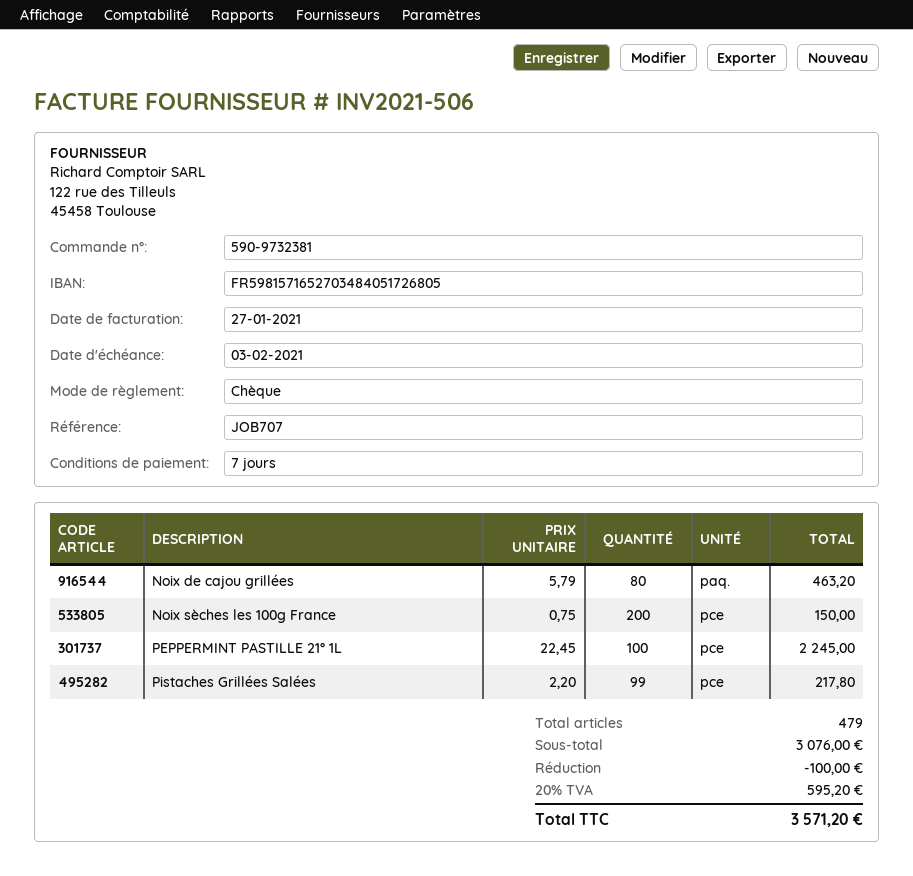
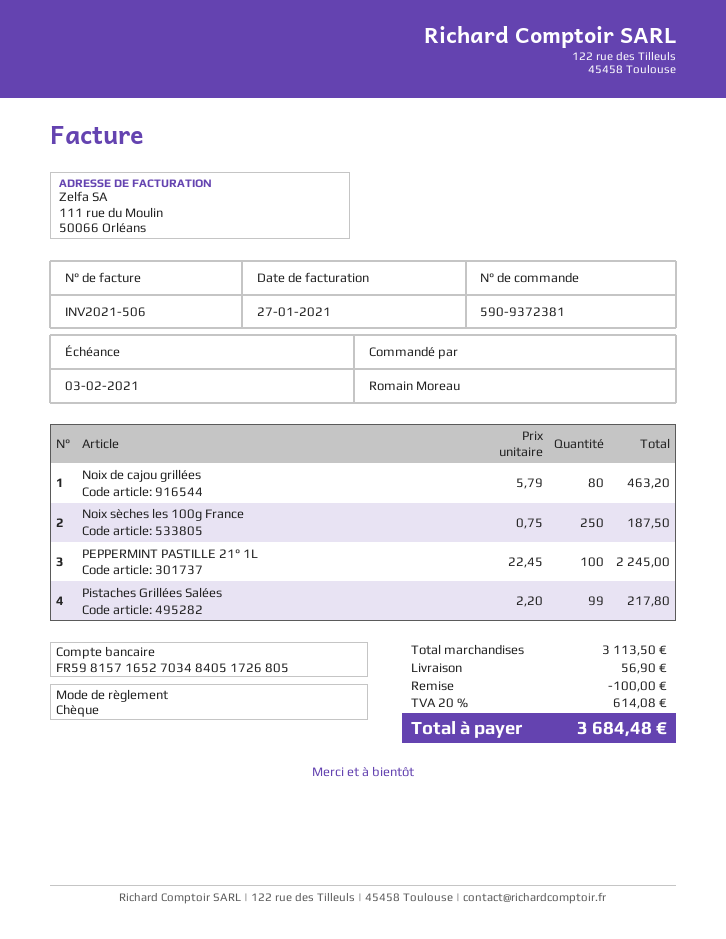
order number: 590-9732381 -> 590-9372381
Noix sèches les 100g France: 200 x 0.75 = 150.00 -> 250 x 0.75 = 187.50
subtotal: 3076.00 -> 3113.50
shipping: none -> 56.90
tax: 20% = 595.20 -> 20% = 614.08
total: 3571.20 -> 3684.48

